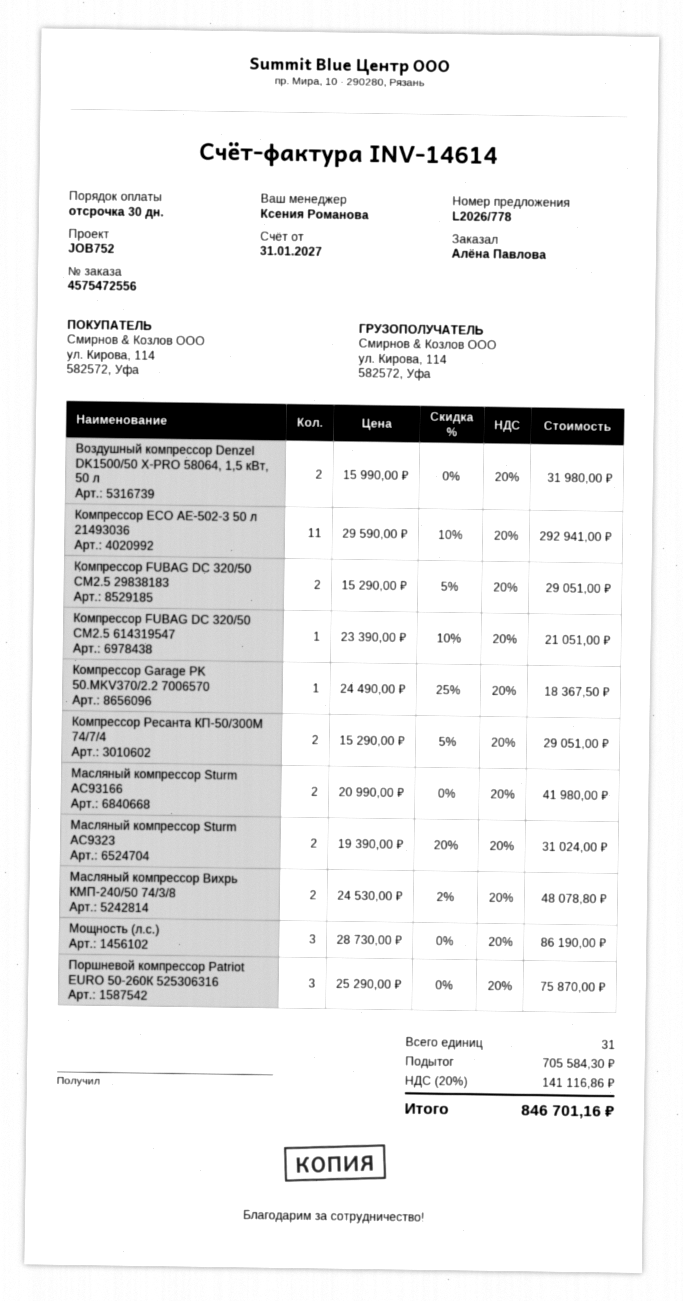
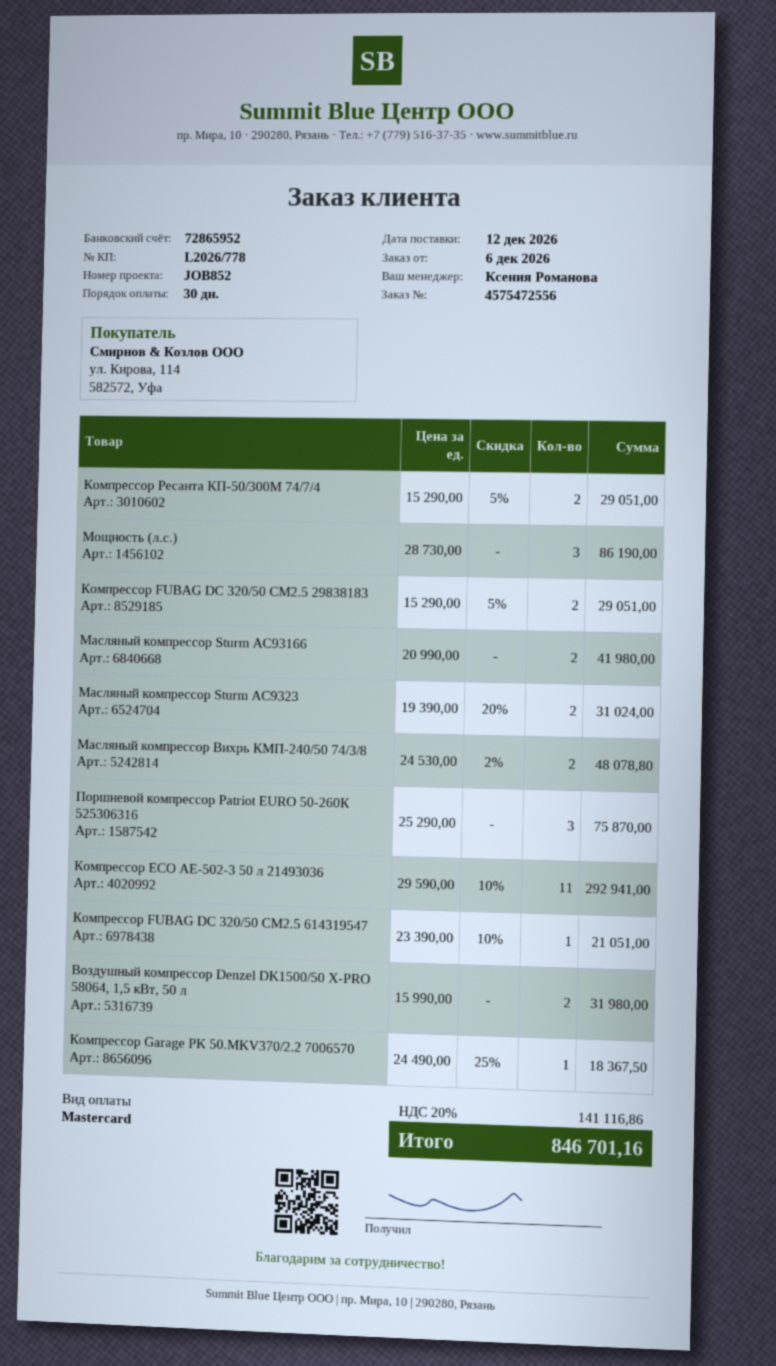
reference: JOB752 -> JOB852

